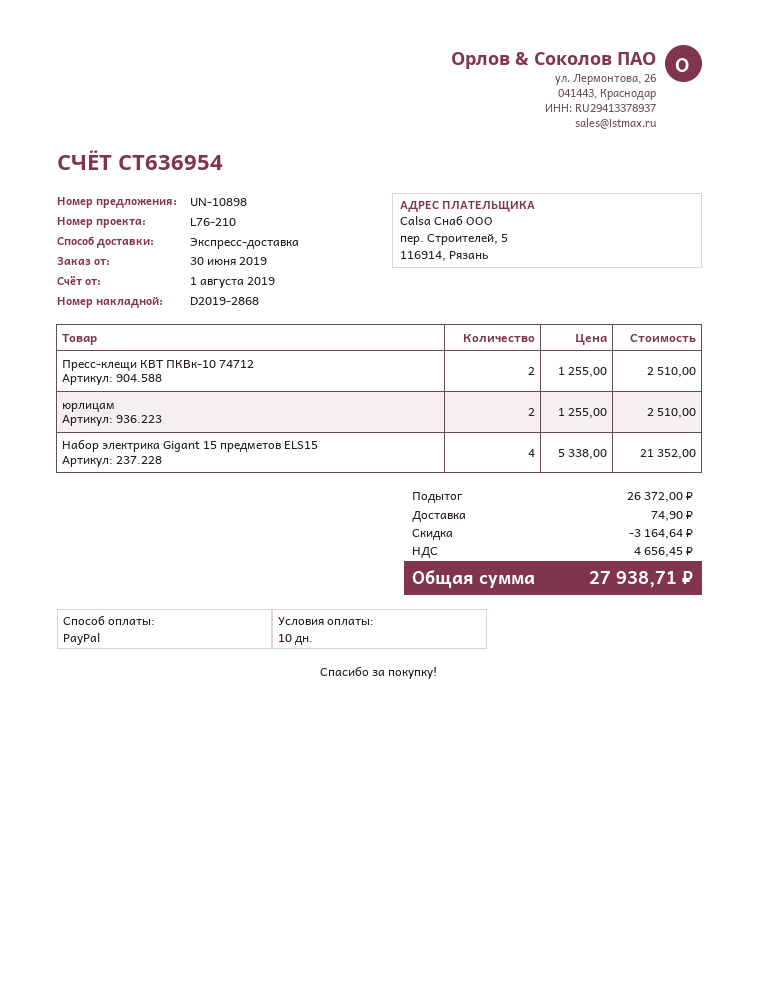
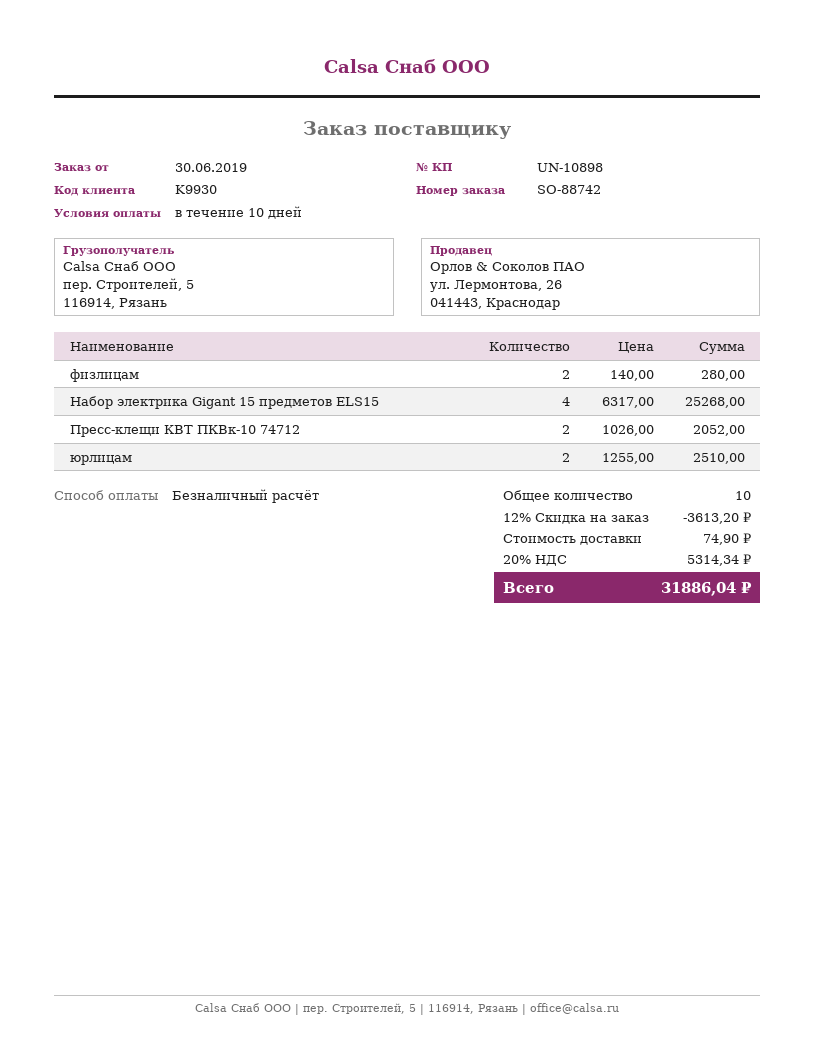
payment method: PayPal -> bank transfer
Пресс-клещи КВТ ПКВк-10 74712: 2 x 1255.00 = 2510.00 -> 2 x 1026.00 = 2052.00
Набор электрика Gigant 15 предметов ELS15: 4 x 5338.00 = 21352.00 -> 4 x 6317.00 = 25268.00
физлицам: none -> 2 x 140.00 = 280.00
discount: 3164.64 -> 3613.20
tax: 4656.45 -> 5314.34
total: 27938.71 -> 31886.04

